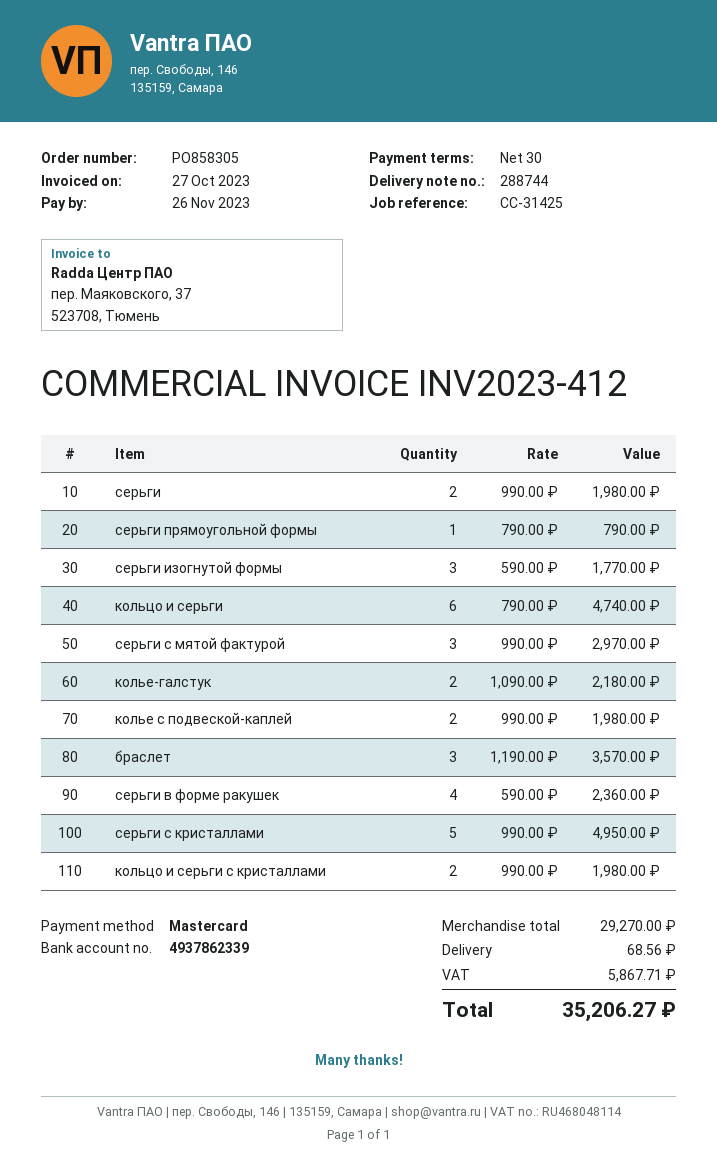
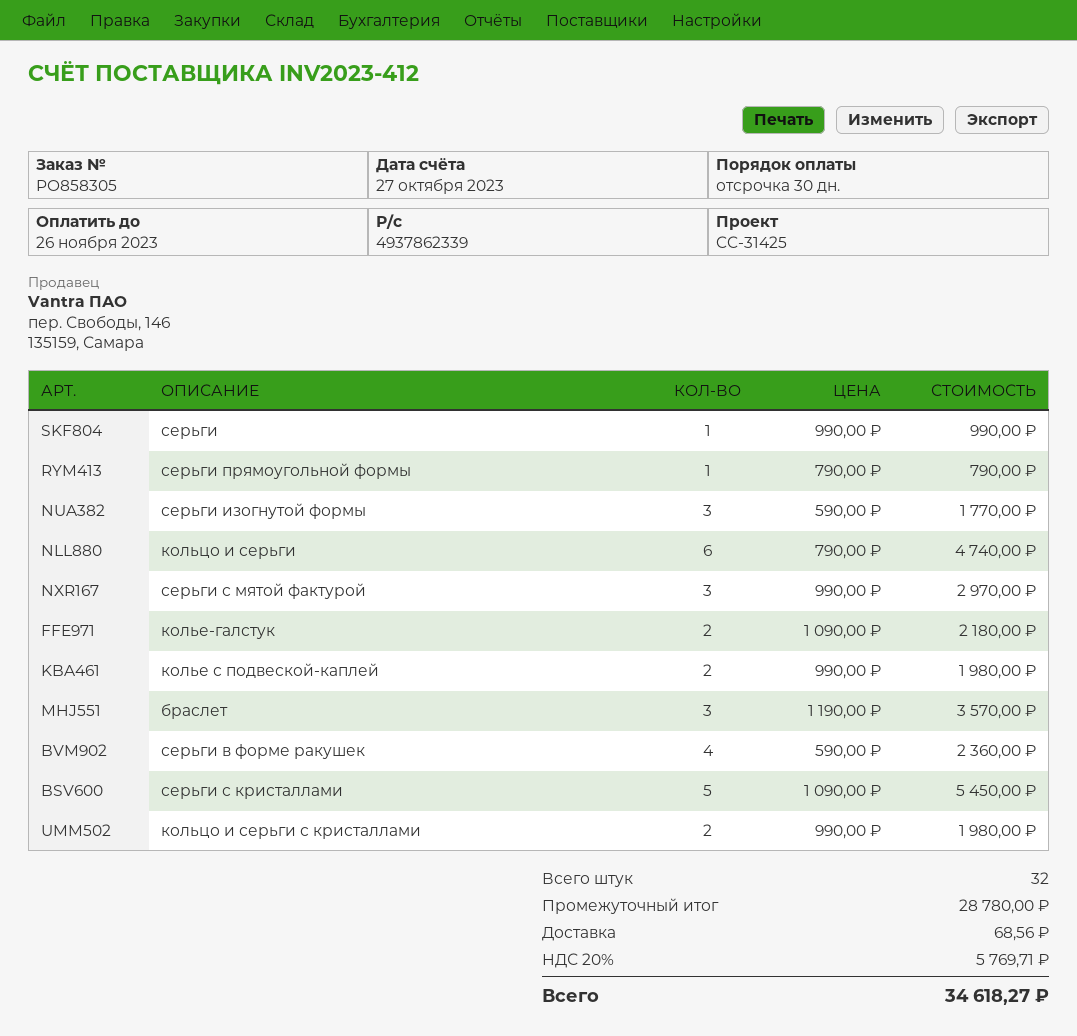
серьги: 2 x 990.00 = 1980.00 -> 1 x 990.00 = 990.00
серьги с кристаллами: 5 x 990.00 = 4950.00 -> 5 x 1090.00 = 5450.00
subtotal: 29270.00 -> 28780.00
tax: 5867.71 -> 5769.71
total: 35206.27 -> 34618.27

